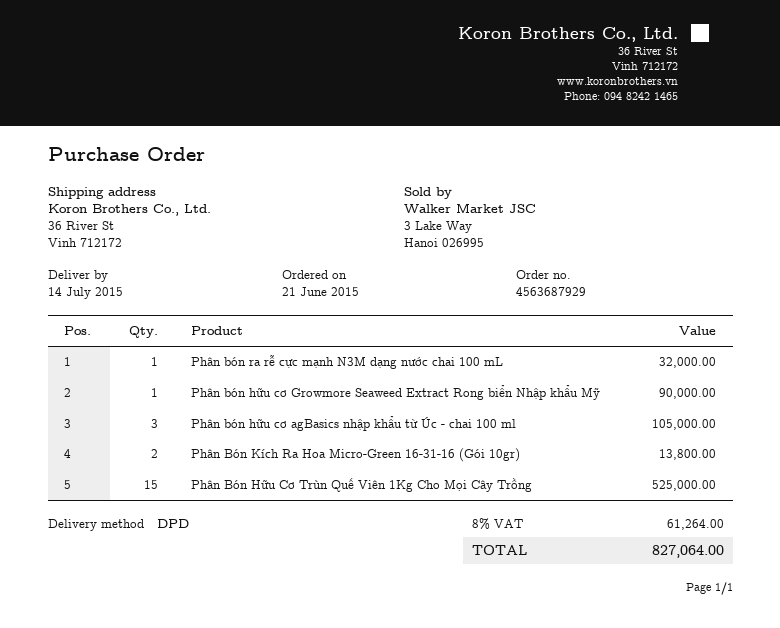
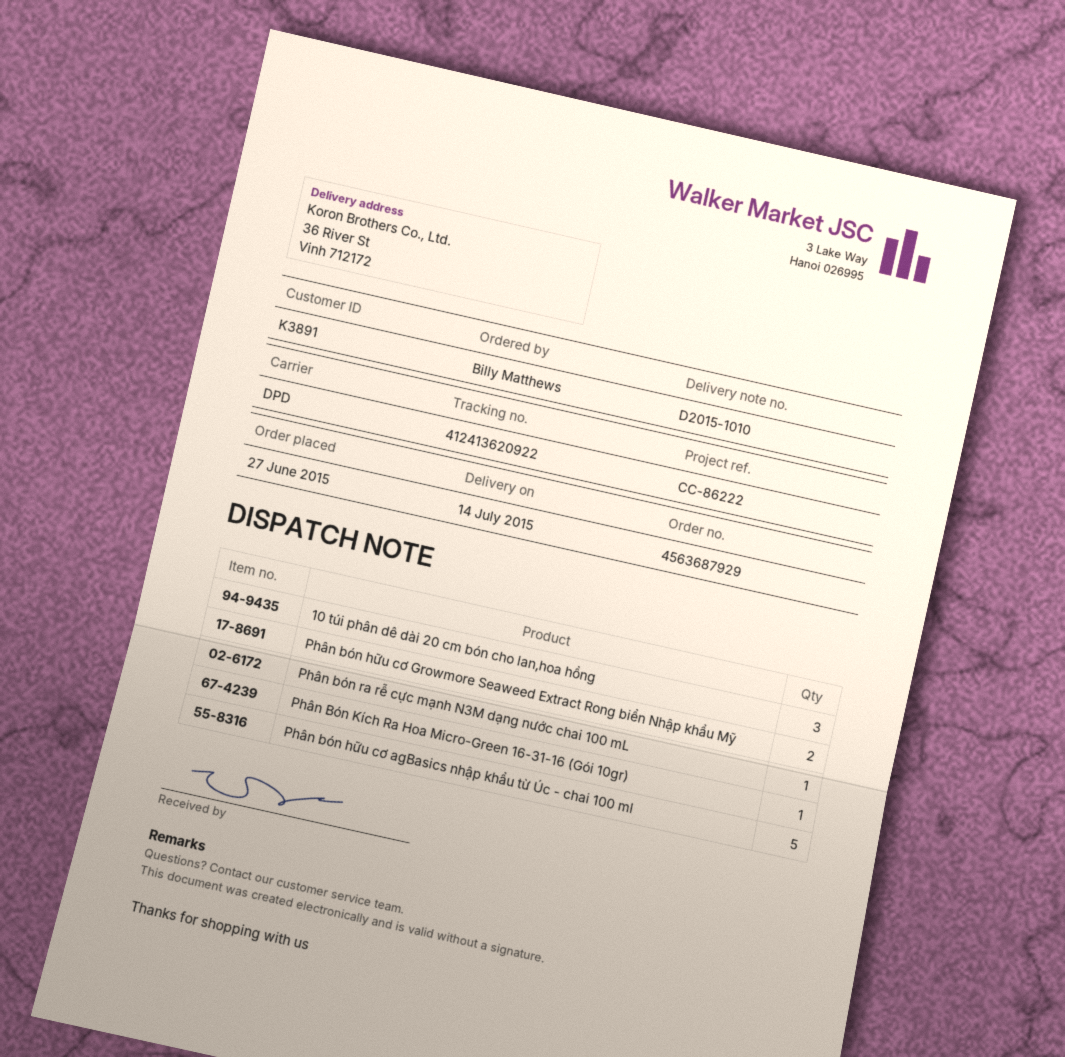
order date: 2015-06-21 -> 2015-06-27
Phân bón hữu cơ Growmore Seaweed Extract Rong biển Nhập khẩu Mỹ: 1 -> 2
Phân bón hữu cơ agBasics nhập khẩu từ Úc - chai 100 ml: 3 -> 5
Phân Bón Kích Ra Hoa Micro-Green 16-31-16 (Gói 10gr): 2 -> 1
Phân Bón Hữu Cơ Trùn Quế Viên 1Kg Cho Mọi Cây Trồng: 15 -> none
10 túi phân dê dài 20 cm bón cho lan,hoa hồng: none -> 3

